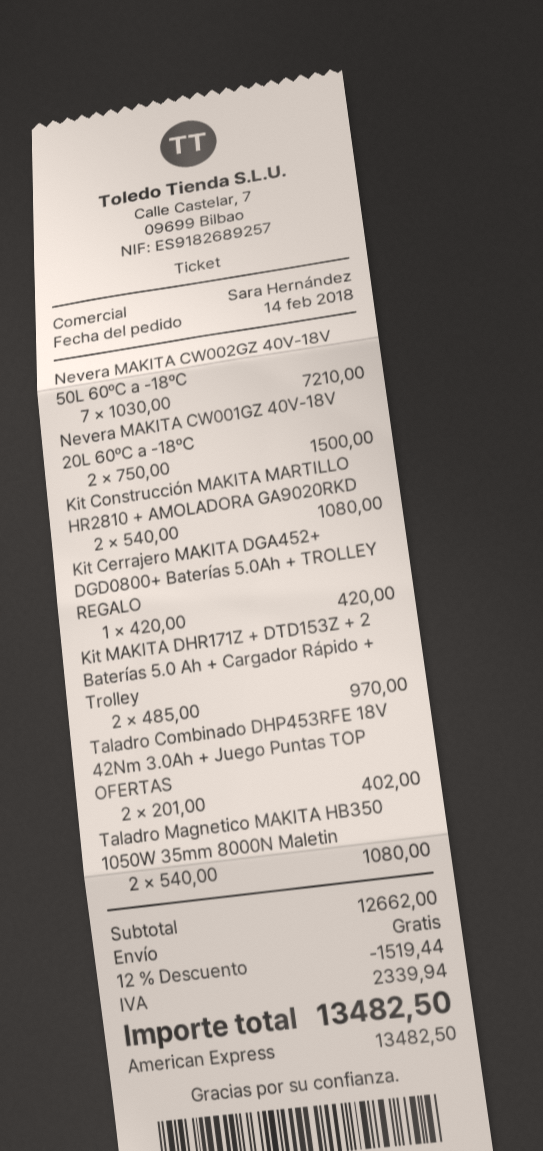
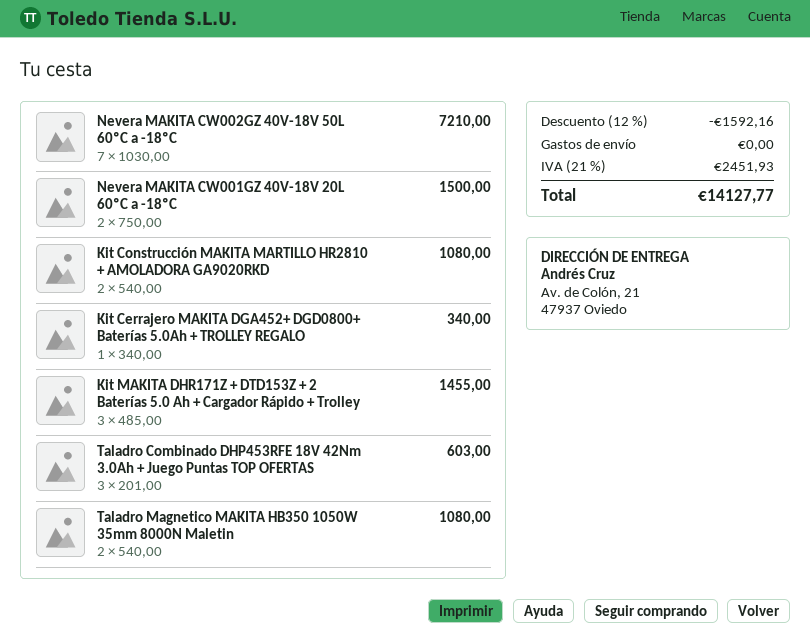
Kit Cerrajero MAKITA DGA452+ DGD0800+ Baterías 5.0Ah + TROLLEY REGALO: 1 x 420.00 = 420.00 -> 1 x 340.00 = 340.00
Kit MAKITA DHR171Z + DTD153Z + 2 Baterías 5.0 Ah + Cargador Rápido + Trolley: 2 x 485.00 = 970.00 -> 3 x 485.00 = 1455.00
Taladro Combinado DHP453RFE 18V 42Nm 3.0Ah + Juego Puntas TOP OFERTAS: 2 x 201.00 = 402.00 -> 3 x 201.00 = 603.00
discount: 12% = 1519.44 -> 12% = 1592.16
tax: 2339.94 -> 2451.93
total: 13482.50 -> 14127.77

